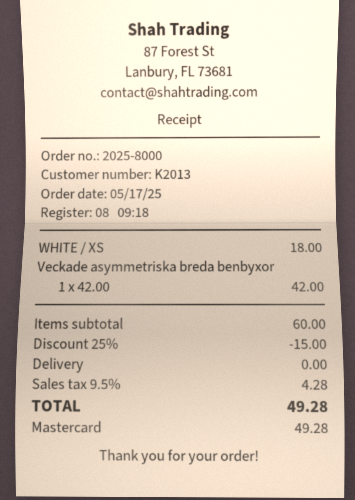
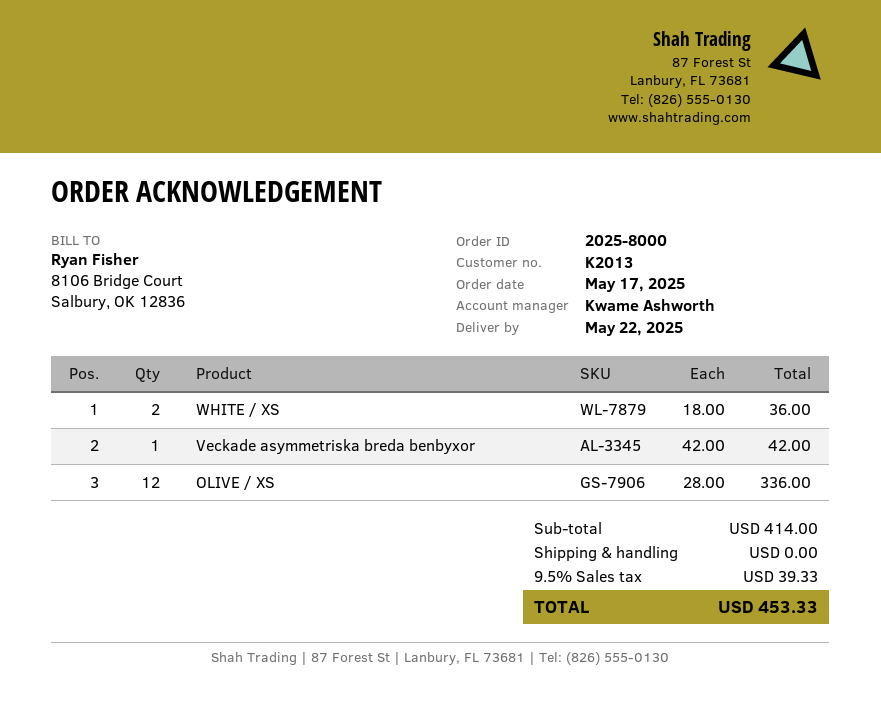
WHITE / XS: 1 x 18.00 = 18.00 -> 2 x 18.00 = 36.00
OLIVE / XS: none -> 12 x 28.00 = 336.00
subtotal: 60.00 -> 414.00
discount: 25% = 15.00 -> none
tax: 9.5% = 4.28 -> 9.5% = 39.33
total: 49.28 -> 453.33

